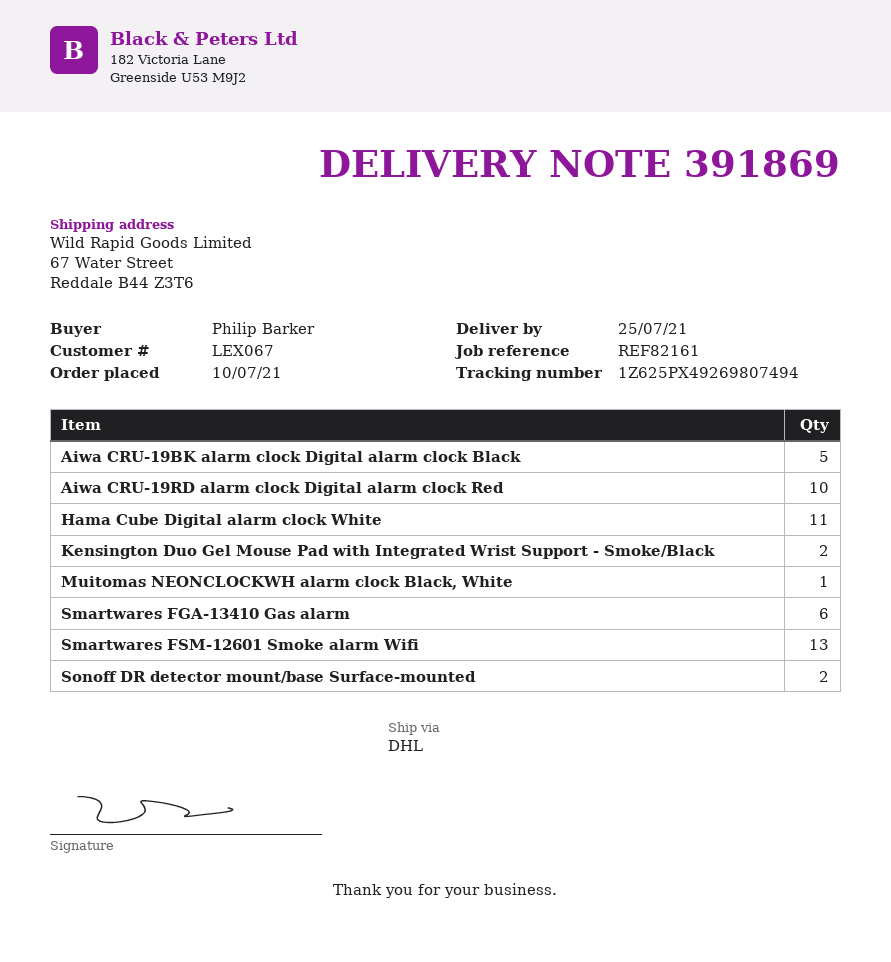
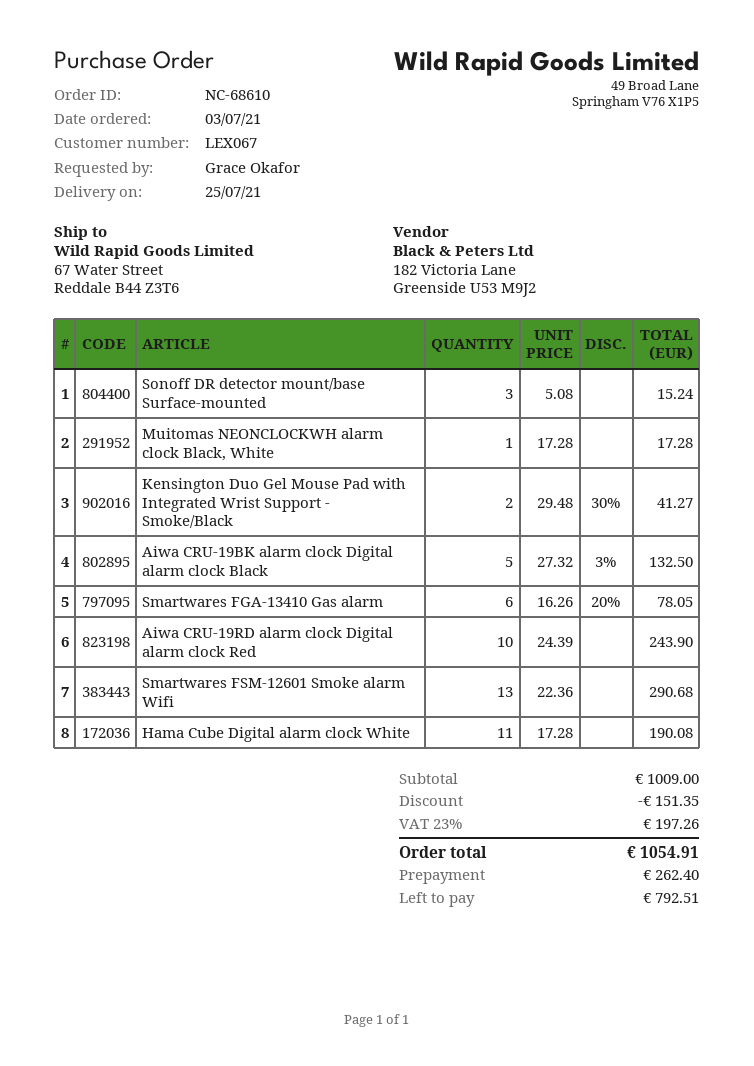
order date: 2021-07-10 -> 2021-07-03
ordered by: Philip Barker -> Grace Okafor
Sonoff DR detector mount/base Surface-mounted: 2 -> 3

